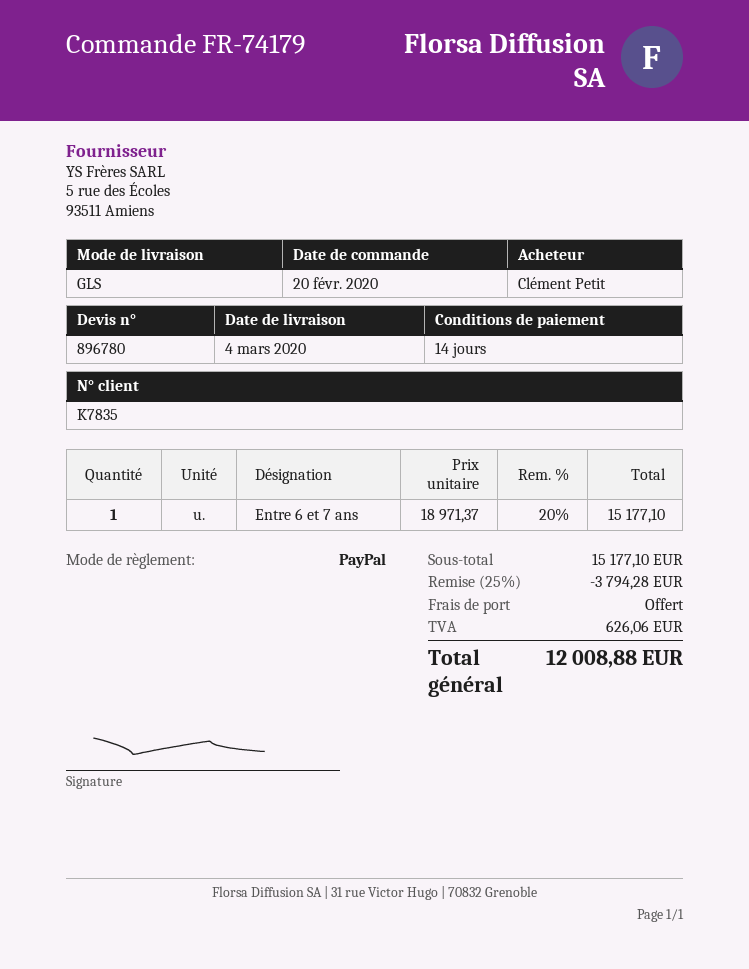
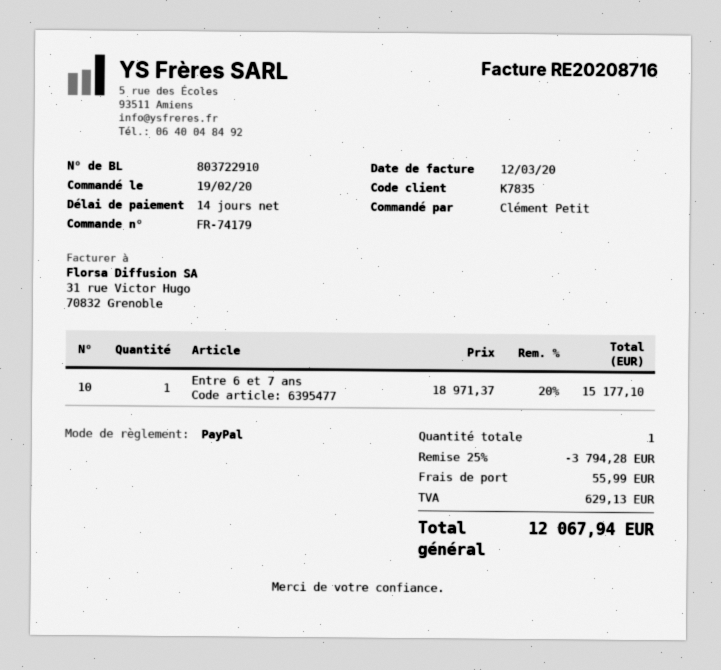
order date: 2020-02-20 -> 2020-02-19
shipping: 0.00 -> 55.99
tax: 626.06 -> 629.13
total: 12008.88 -> 12067.94

